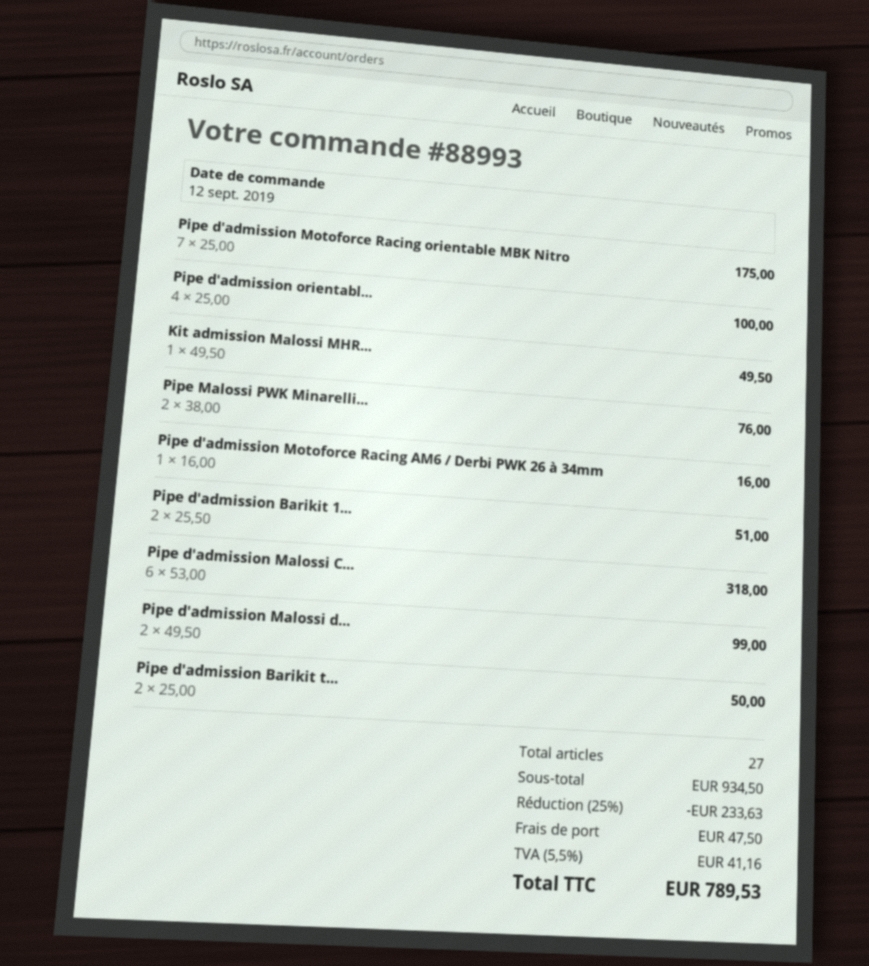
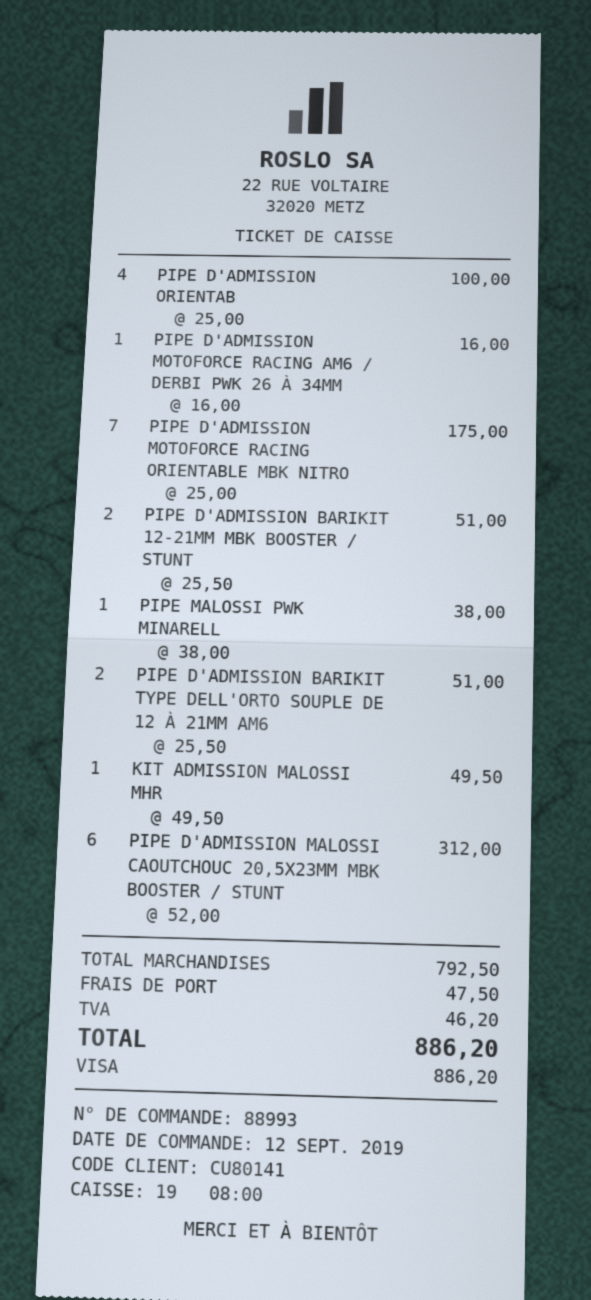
Pipe Malossi PWK Minarelli...: 2 x 38.00 = 76.00 -> 1 x 38.00 = 38.00
Pipe d'admission Malossi C...: 6 x 53.00 = 318.00 -> 6 x 52.00 = 312.00
Pipe d'admission Malossi d...: 2 x 49.50 = 99.00 -> none
Pipe d'admission Barikit t...: 2 x 25.00 = 50.00 -> 2 x 25.50 = 51.00
subtotal: 934.50 -> 792.50
discount: 25% = 233.63 -> none
tax: 41.16 -> 46.20
total: 789.53 -> 886.20

